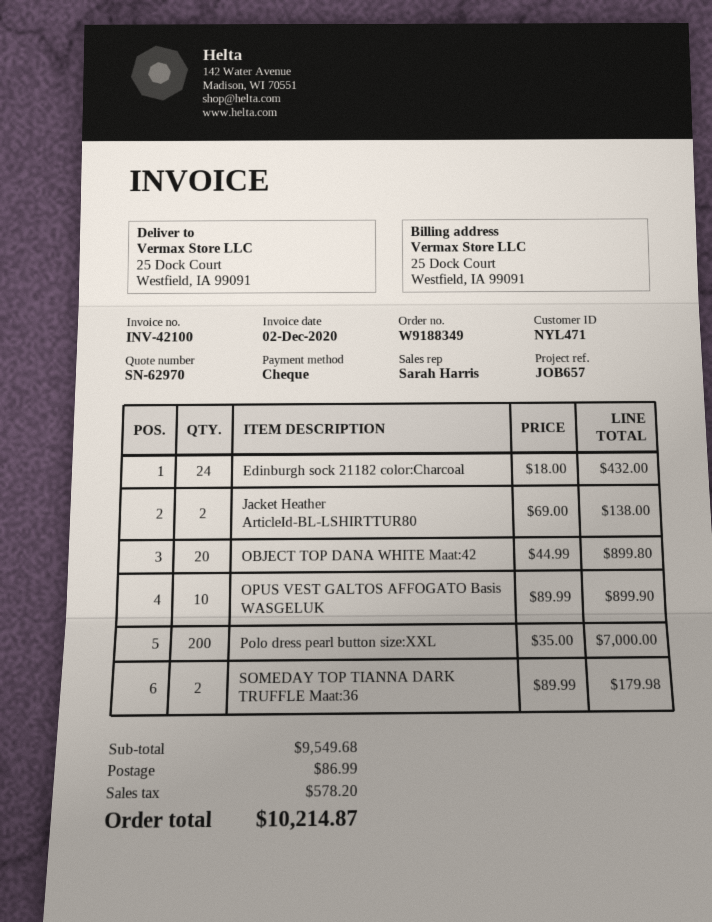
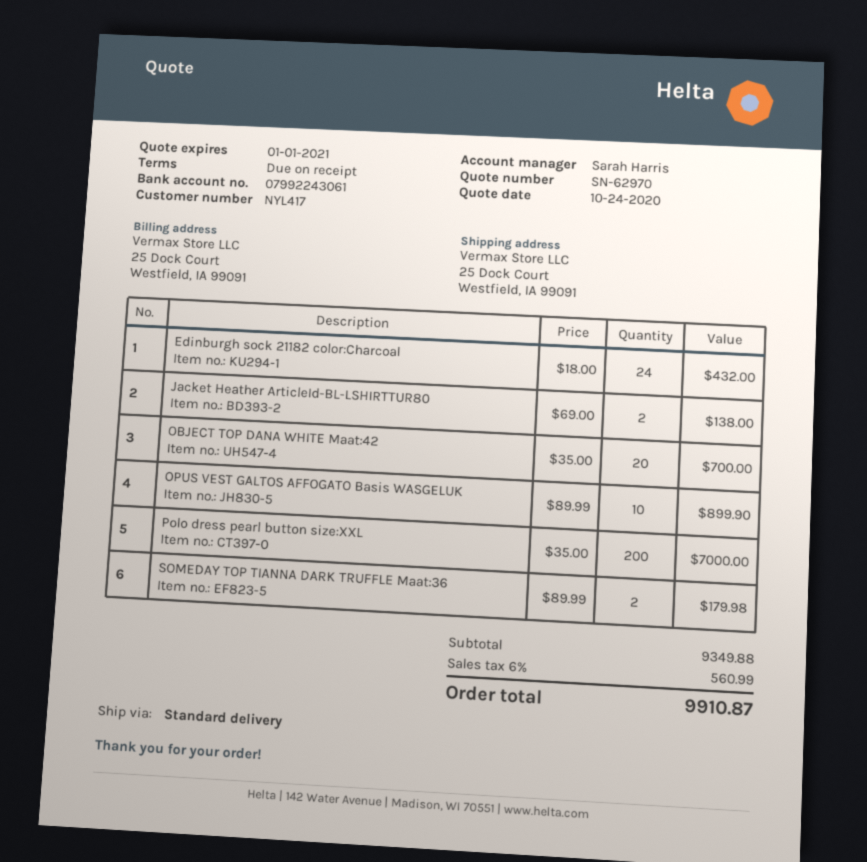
customer number: NYL471 -> NYL417
OBJECT TOP DANA WHITE Maat:42: 20 x 44.99 = 899.80 -> 20 x 35.00 = 700.00
subtotal: 9549.68 -> 9349.88
shipping: 86.99 -> none
tax: 578.20 -> 560.99
total: 10214.87 -> 9910.87

